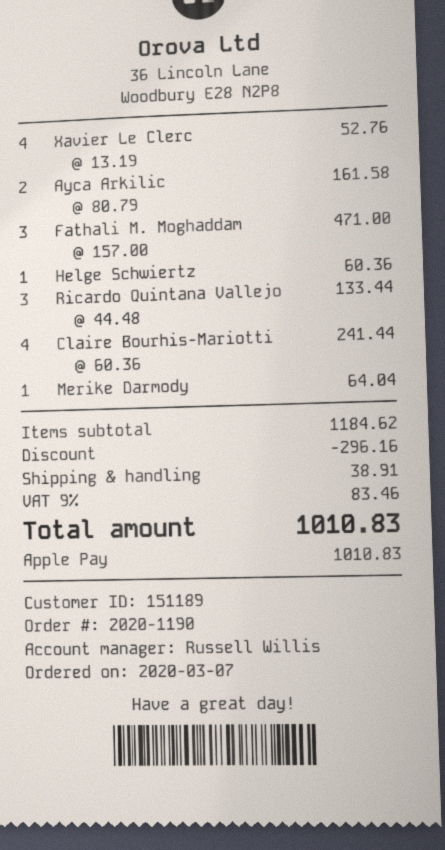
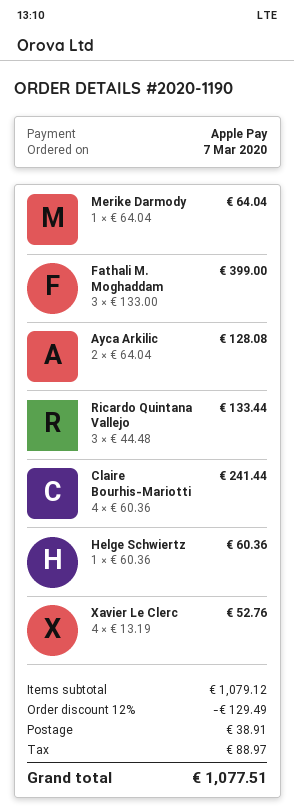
Ayca Arkilic: 2 x 80.79 = 161.58 -> 2 x 64.04 = 128.08
Fathali M. Moghaddam: 3 x 157.00 = 471.00 -> 3 x 133.00 = 399.00
subtotal: 1184.62 -> 1079.12
discount: 296.16 -> 129.49
tax: 83.46 -> 88.97
total: 1010.83 -> 1077.51

